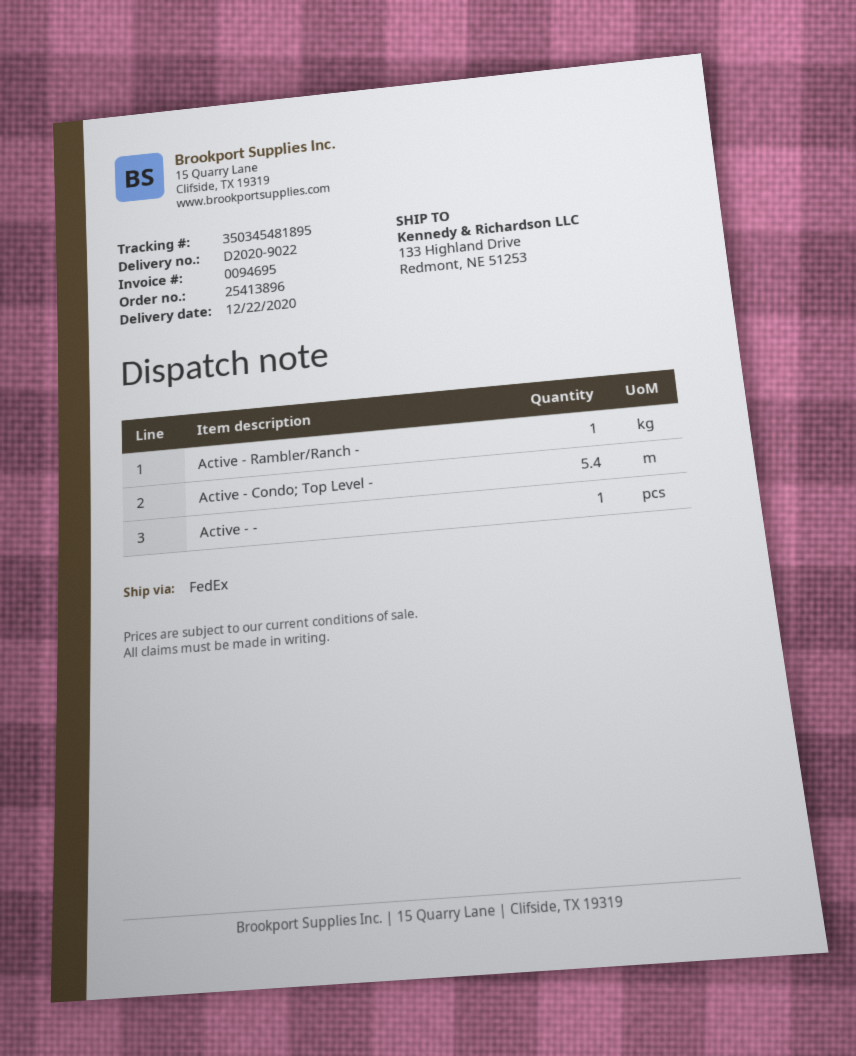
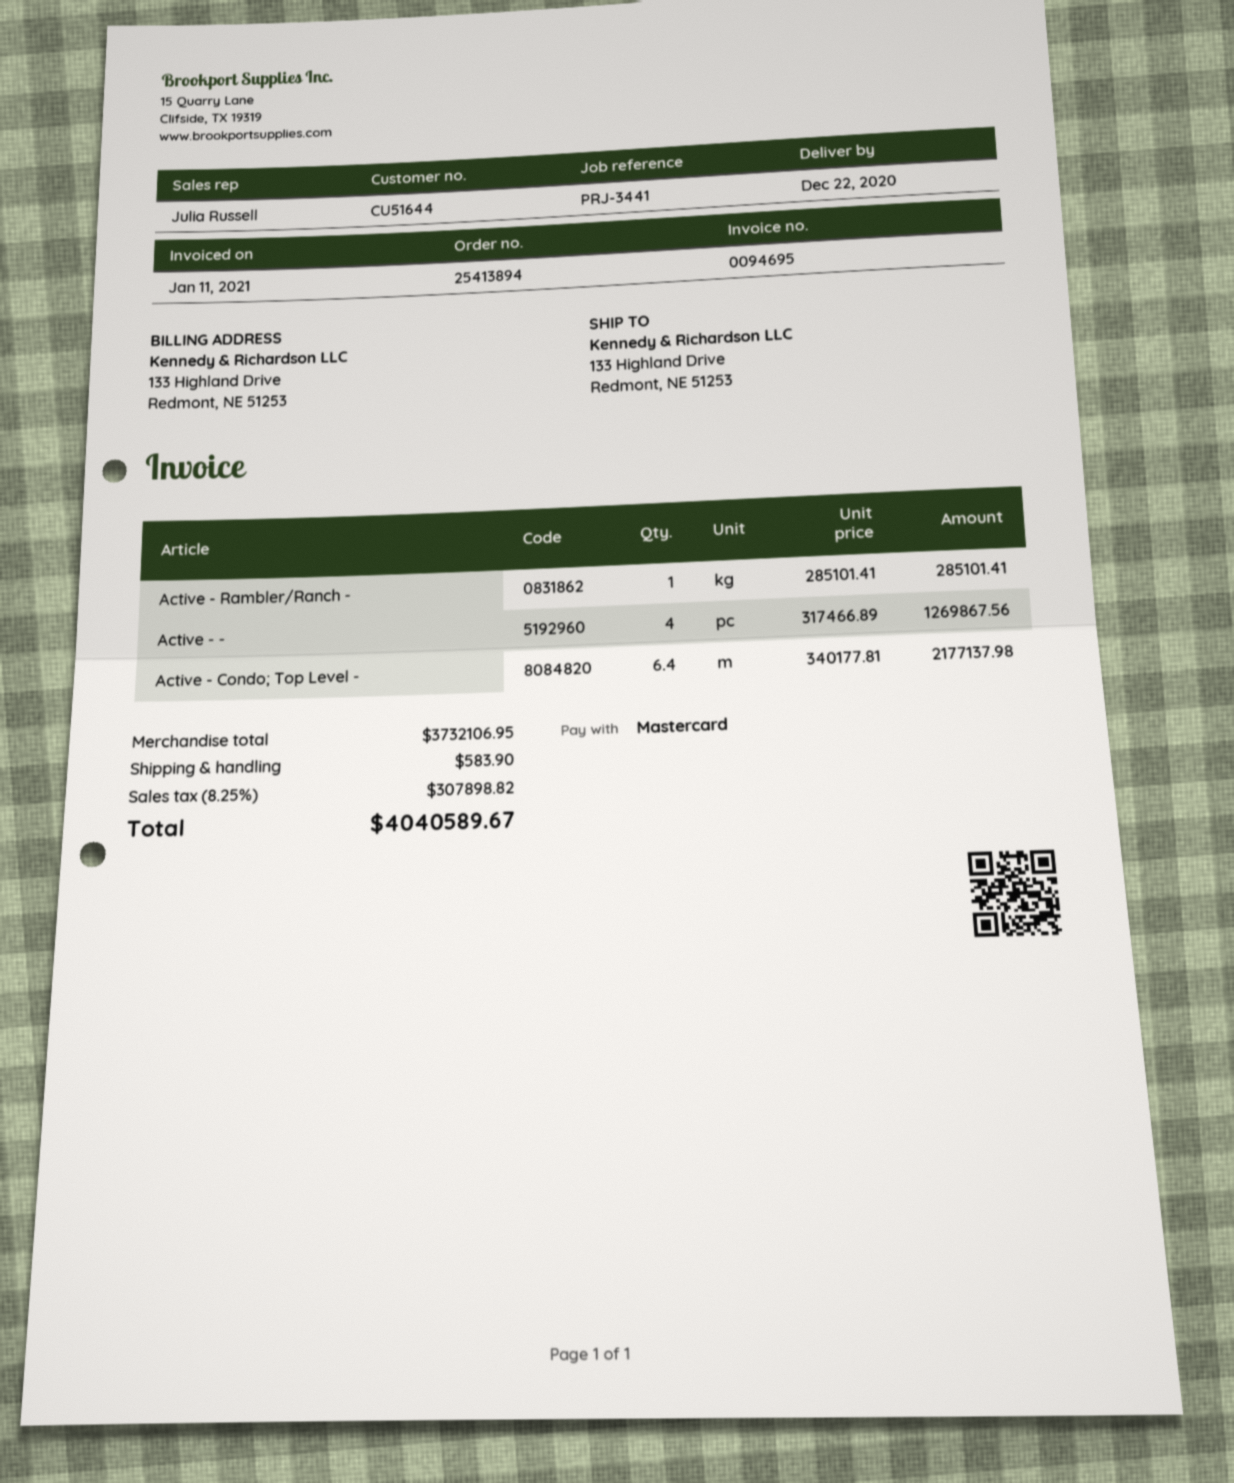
order number: 25413896 -> 25413894
Active - Condo; Top Level -: 5.4 -> 6.4
Active - -: 1 -> 4

